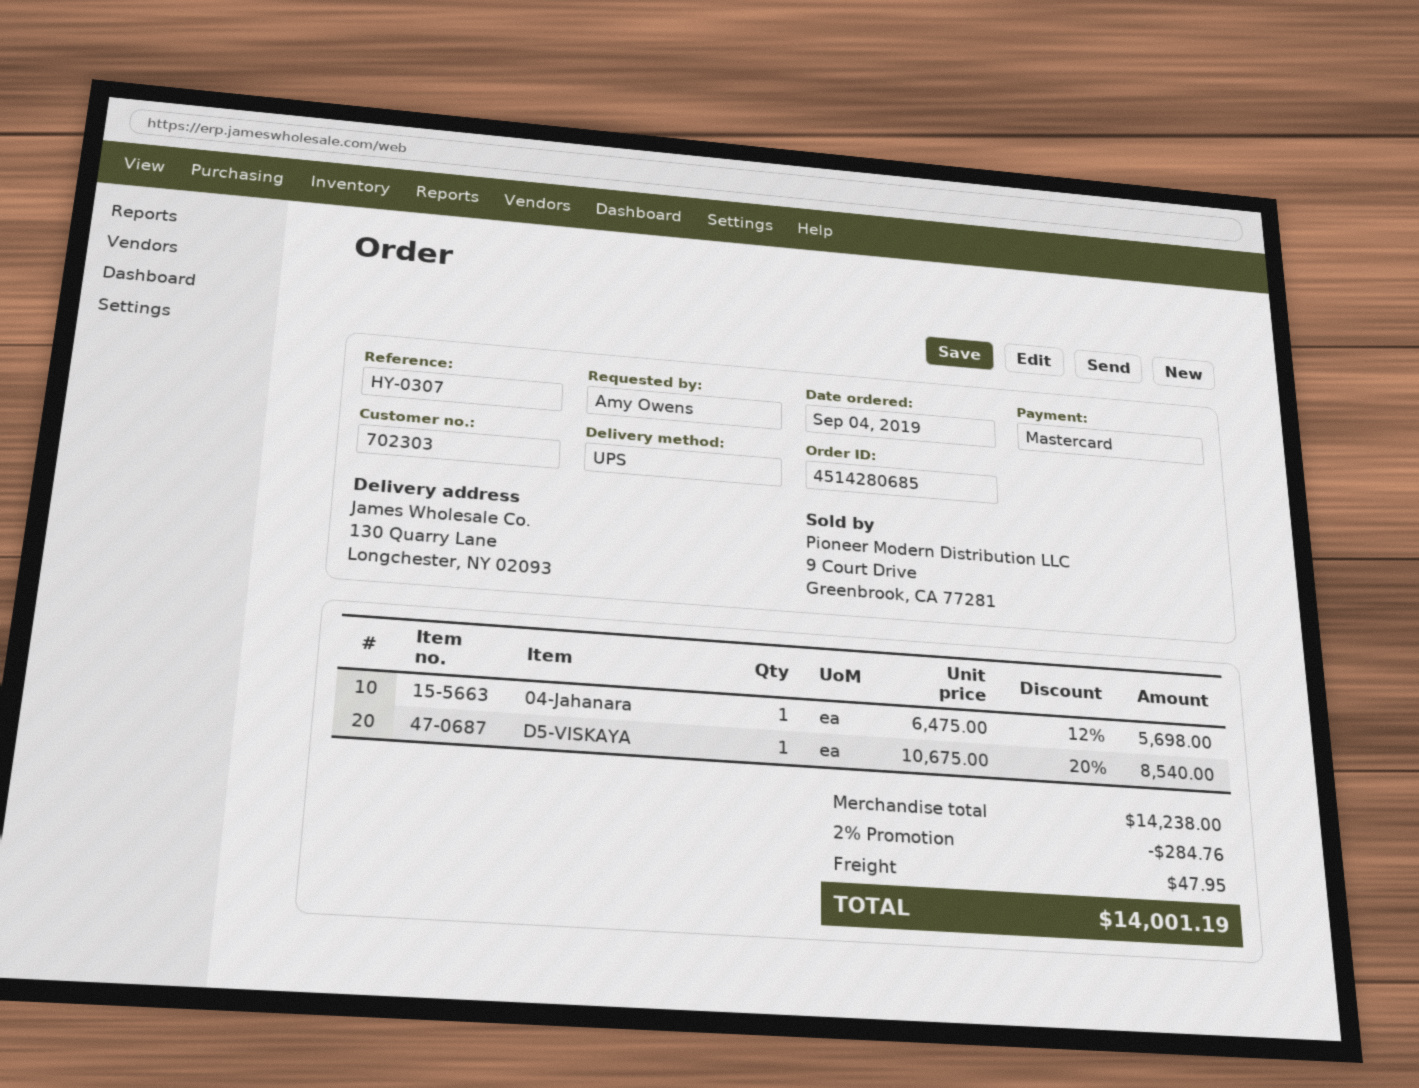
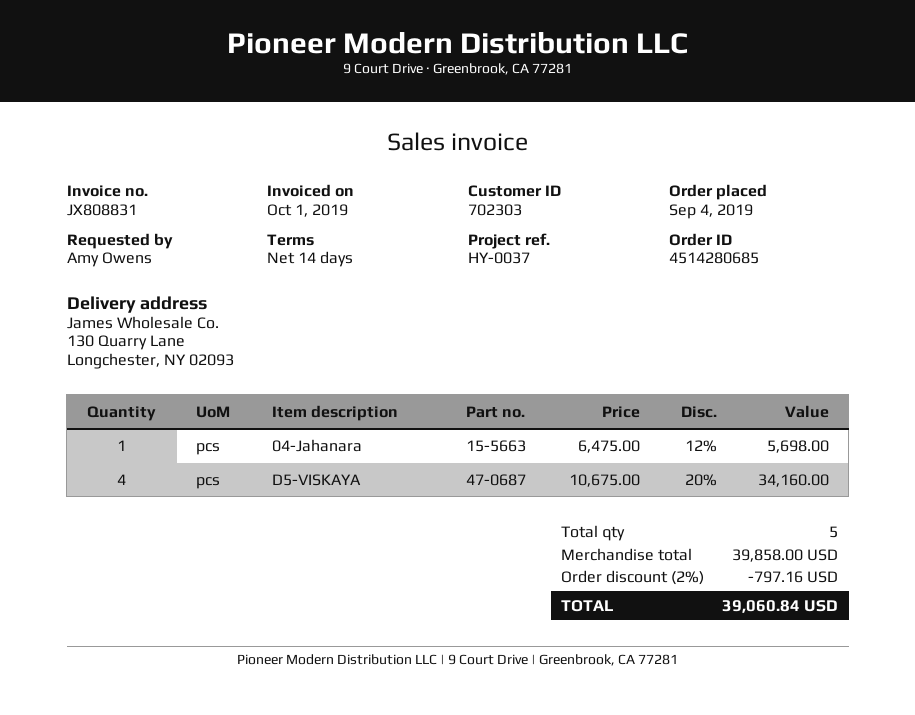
reference: HY-0307 -> HY-0037
D5-VISKAYA: 1 x 10675.00 - 20% = 8540.00 -> 4 x 10675.00 - 20% = 34160.00
subtotal: 14238.00 -> 39858.00
discount: 2% = 284.76 -> 2% = 797.16
shipping: 47.95 -> none
total: 14001.19 -> 39060.84

